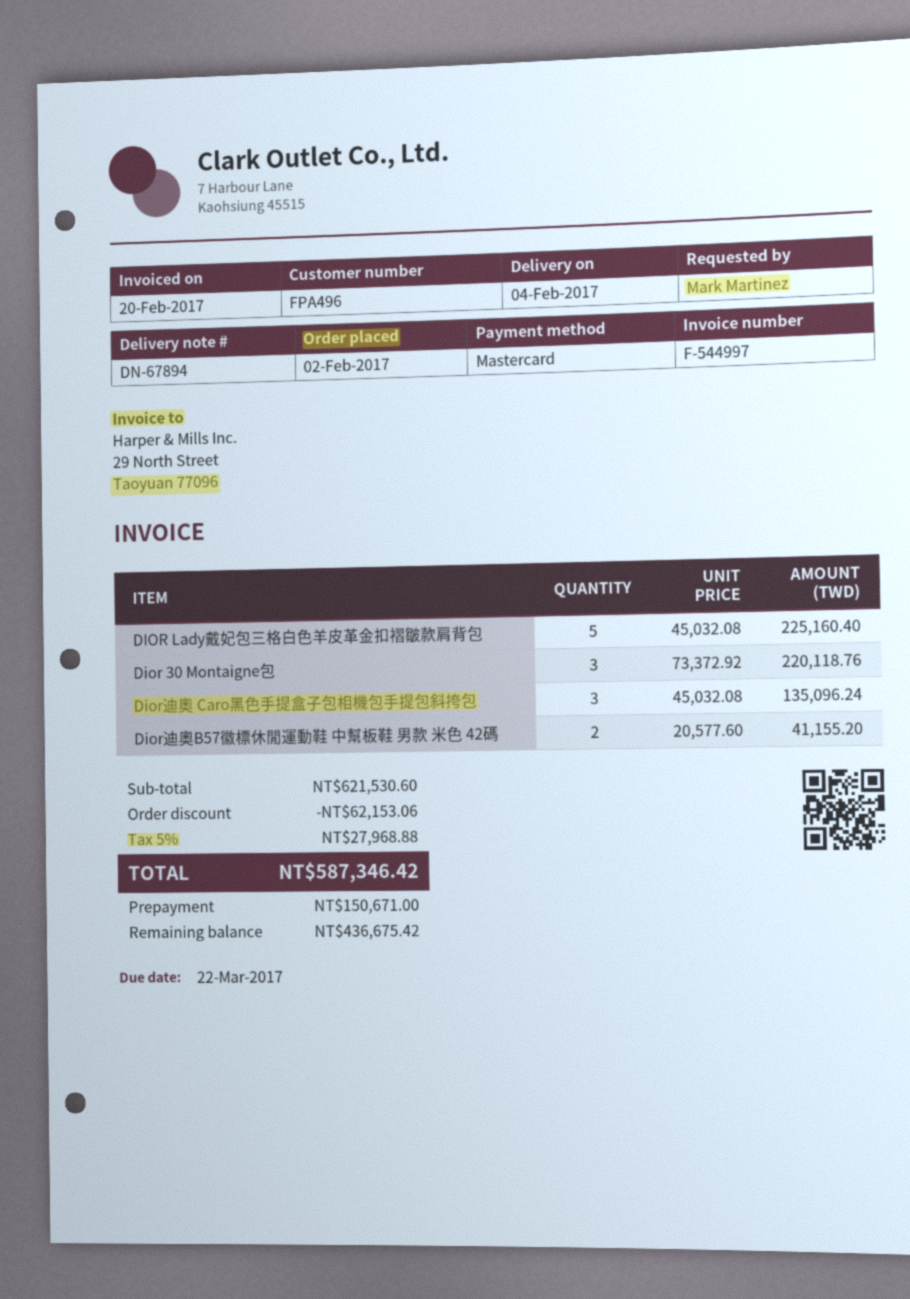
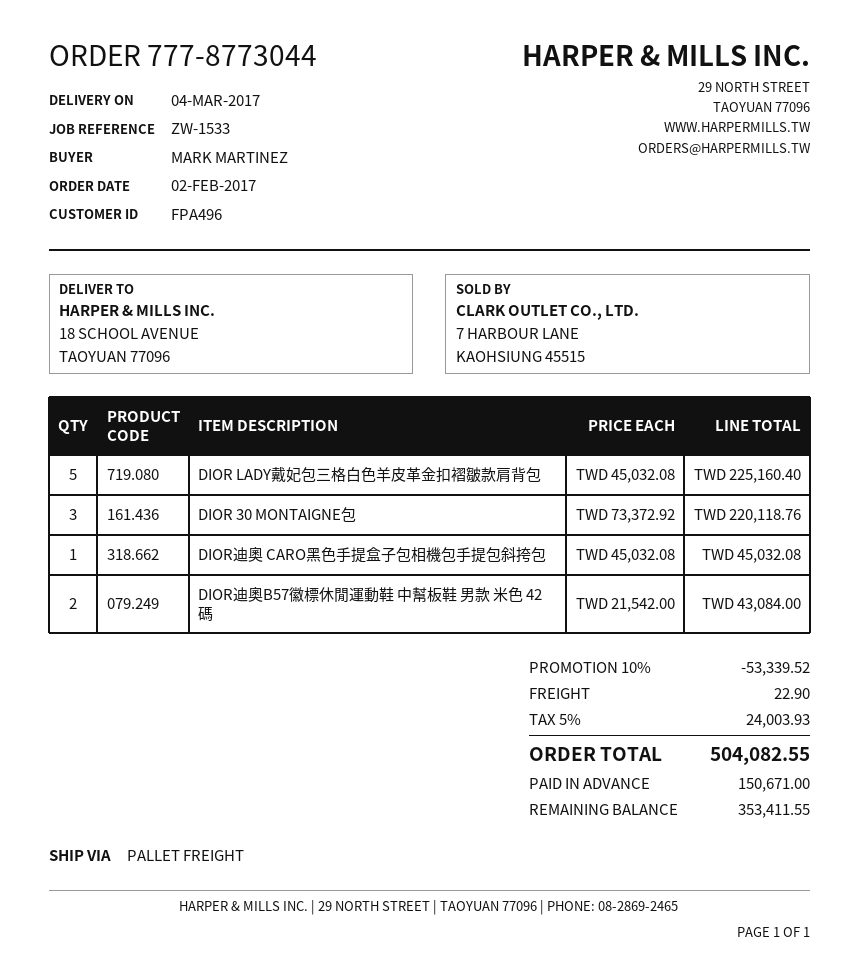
delivery date: 2017-02-04 -> 2017-03-04
Dior迪奧 Caro黑色手提盒子包相機包手提包斜挎包: 3 x 45032.08 = 135096.24 -> 1 x 45032.08 = 45032.08
Dior迪奧B57徽標休閒運動鞋 中幫板鞋 男款 米色 42碼: 2 x 20577.60 = 41155.20 -> 2 x 21542.00 = 43084.00
discount: 62153.06 -> 53339.52
shipping: none -> 22.90
tax: 5% = 27968.88 -> 5% = 24003.93
total: 587346.42 -> 504082.55
balance: 436675.42 -> 353411.55

